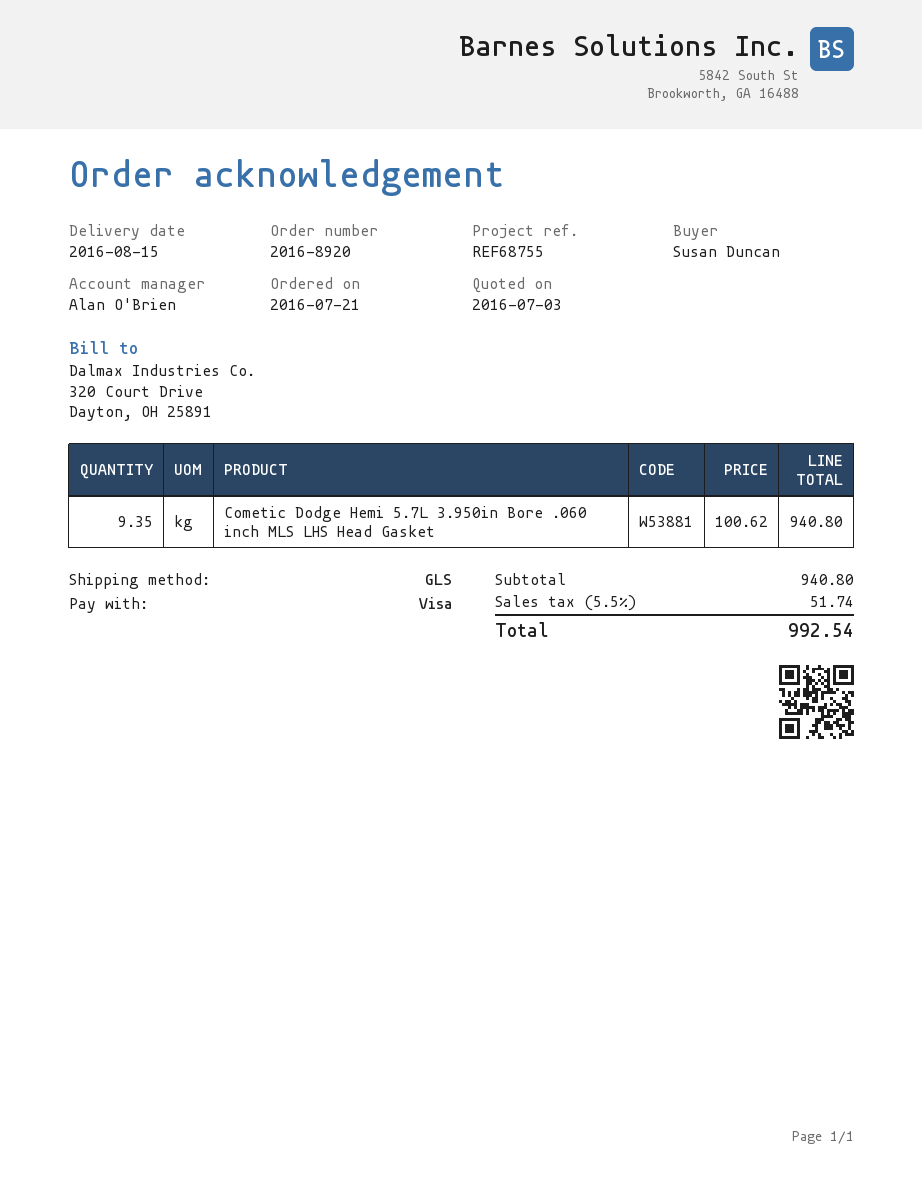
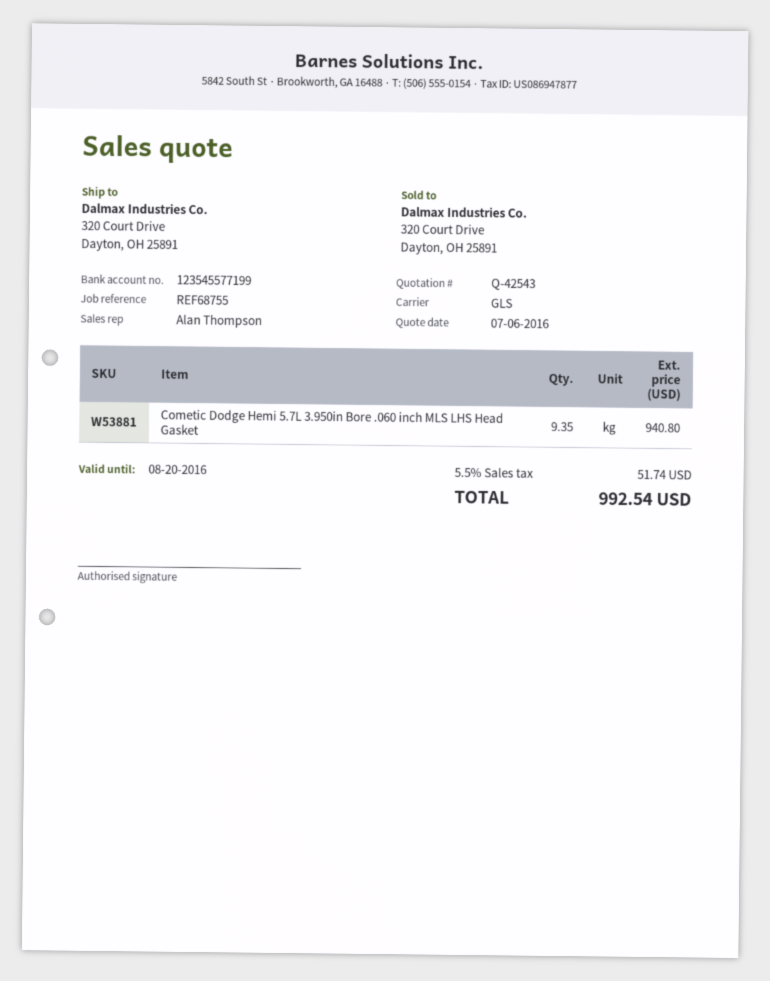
quote date: 2016-07-03 -> 2016-07-06
sales rep: Alan O'Brien -> Alan Thompson

